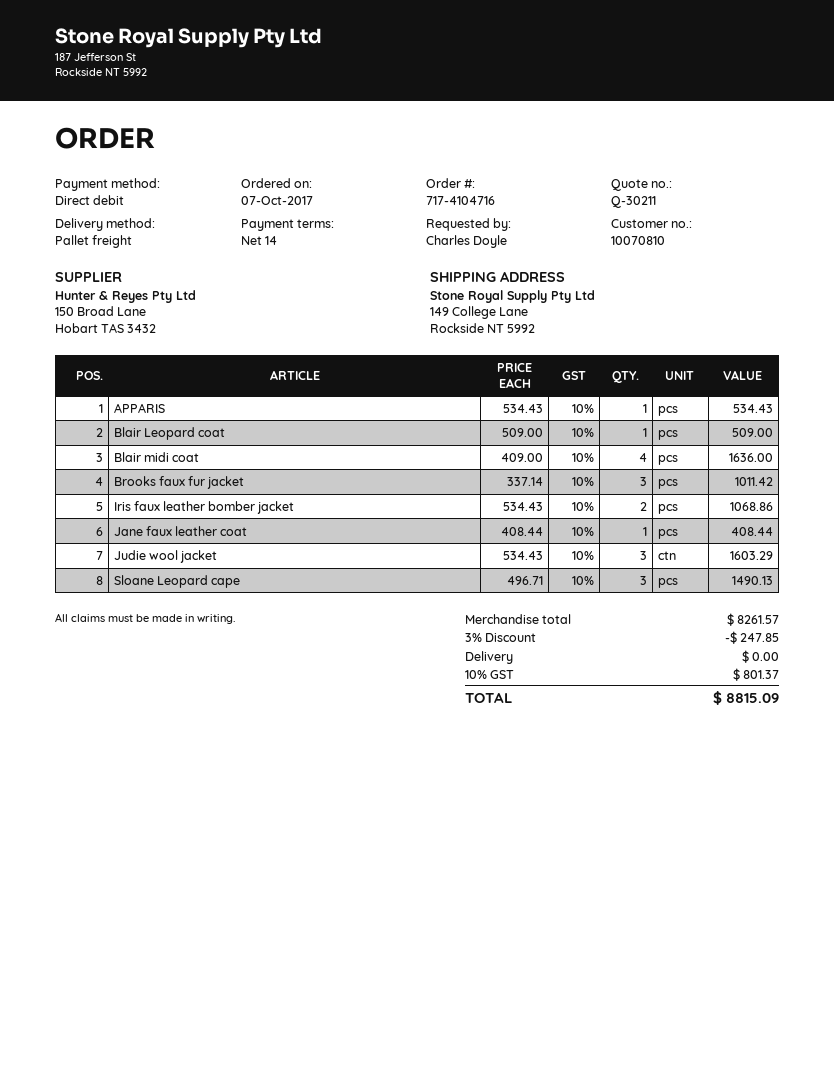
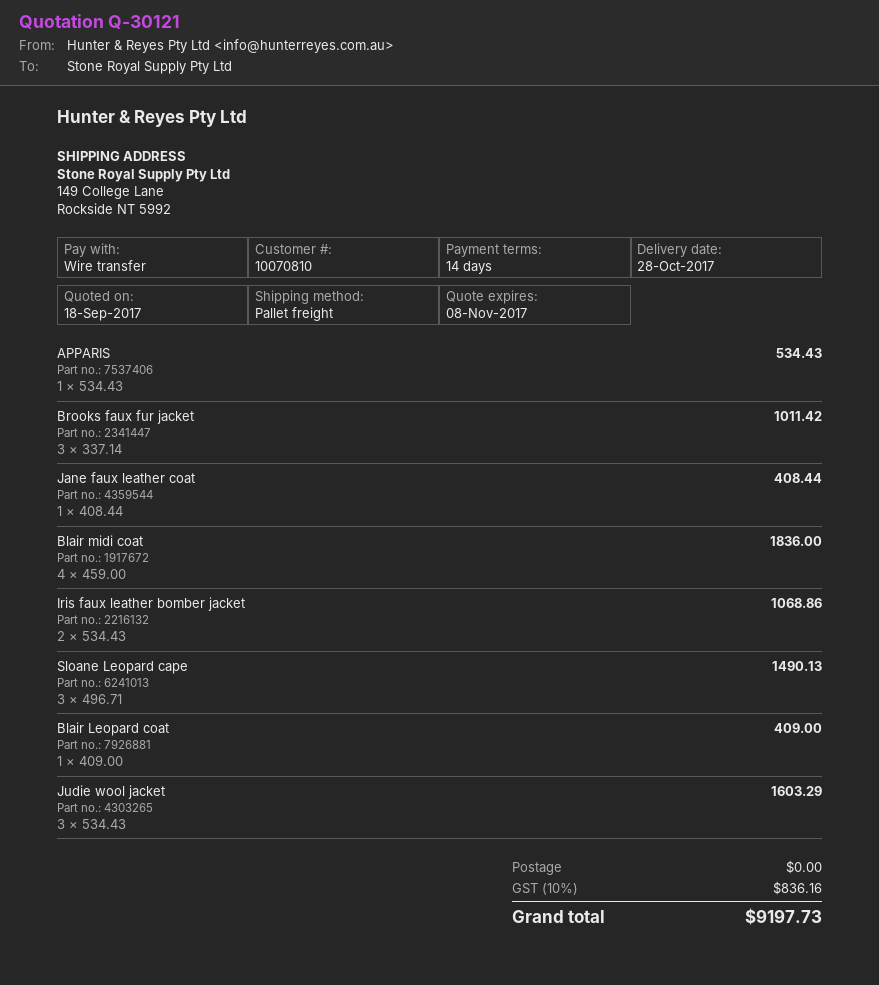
quote number: Q-30211 -> Q-30121
payment method: direct debit -> bank transfer
Blair Leopard coat: 1 x 509.00 = 509.00 -> 1 x 409.00 = 409.00
Blair midi coat: 4 x 409.00 = 1636.00 -> 4 x 459.00 = 1836.00
discount: 3% = 247.85 -> none
tax: 10% = 801.37 -> 10% = 836.16
total: 8815.09 -> 9197.73

